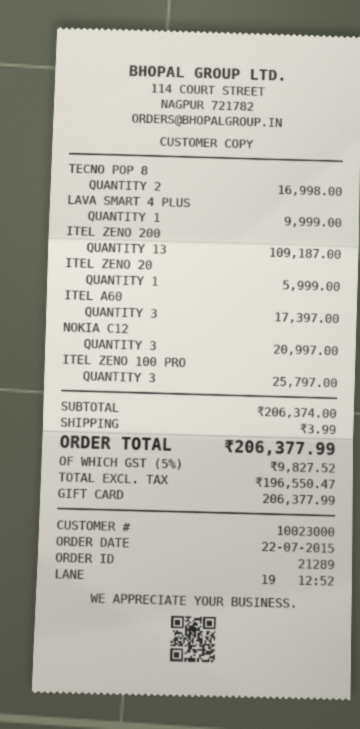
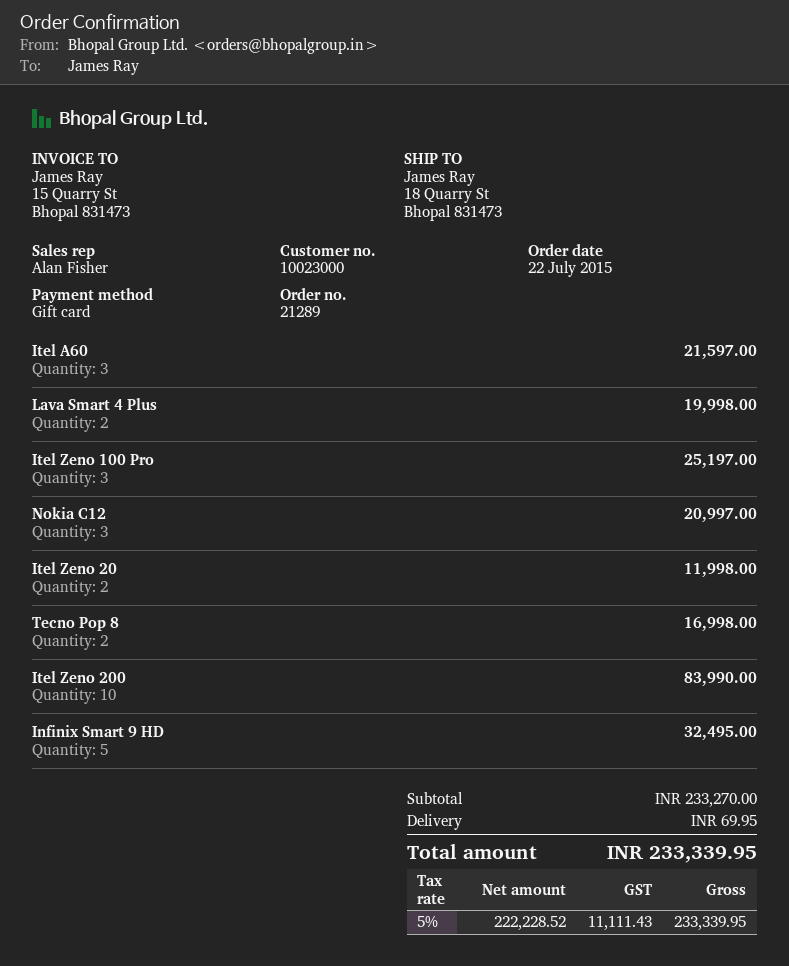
LAVA SMART 4 PLUS: 1 for 9999.00 -> 2 for 19998.00
ITEL ZENO 200: 13 for 109187.00 -> 10 for 83990.00
ITEL ZENO 20: 1 for 5999.00 -> 2 for 11998.00
ITEL A60: 3 for 17397.00 -> 3 for 21597.00
ITEL ZENO 100 PRO: 3 for 25797.00 -> 3 for 25197.00
Infinix Smart 9 HD: none -> 5 for 32495.00
subtotal: 206374.00 -> 233270.00
shipping: 3.99 -> 69.95
net: 196550.47 -> 222228.52
tax: 5% = 9827.52 -> 5% = 11111.43
total: 206377.99 -> 233339.95

